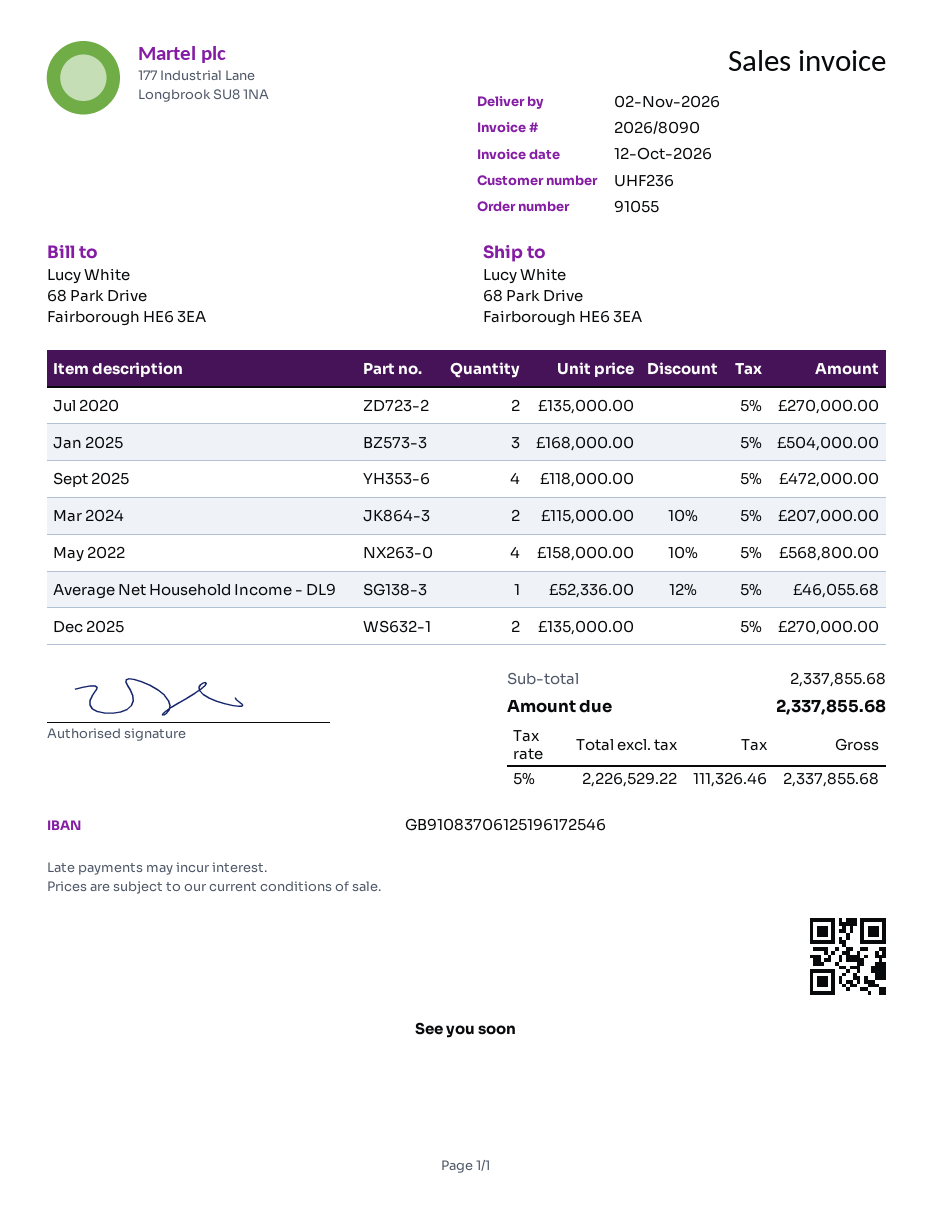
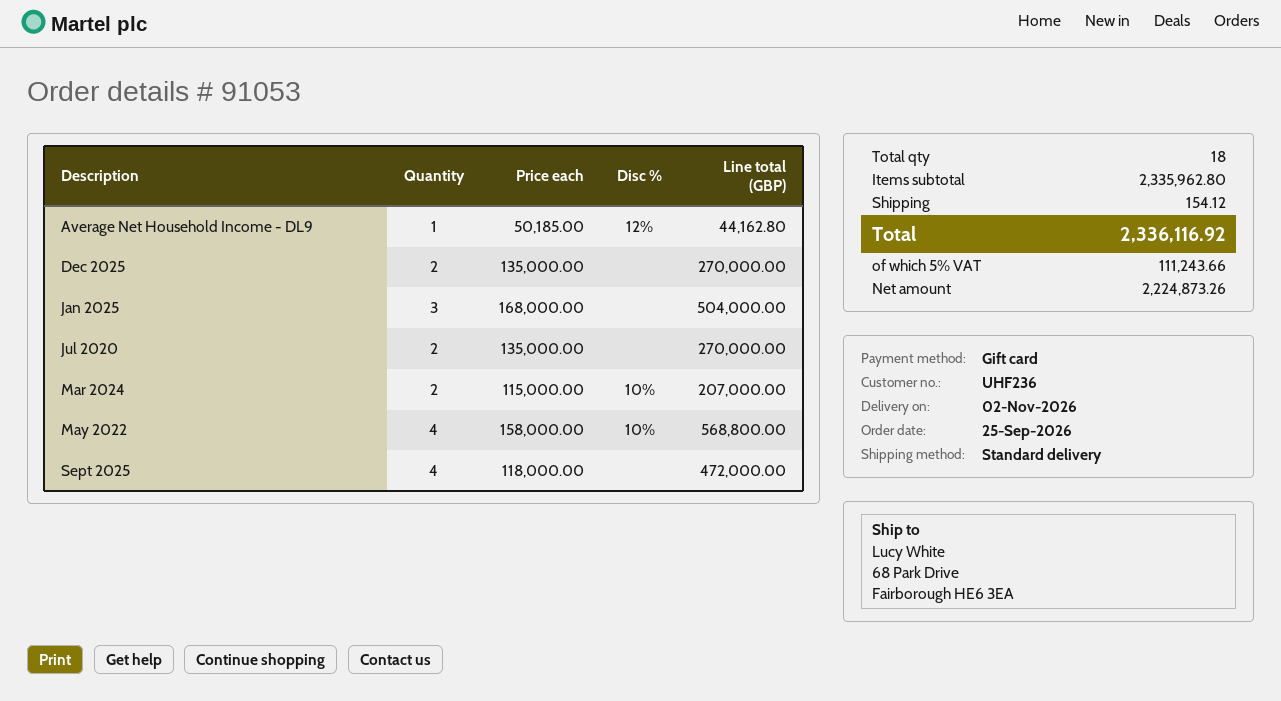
order number: 91055 -> 91053
Average Net Household Income - DL9: 1 x 52336.00 - 12% = 46055.68 -> 1 x 50185.00 - 12% = 44162.80
subtotal: 2337855.68 -> 2335962.80
shipping: none -> 154.12
net: 2226529.22 -> 2224873.26
tax: 5% = 111326.46 -> 5% = 111243.66
total: 2337855.68 -> 2336116.92

